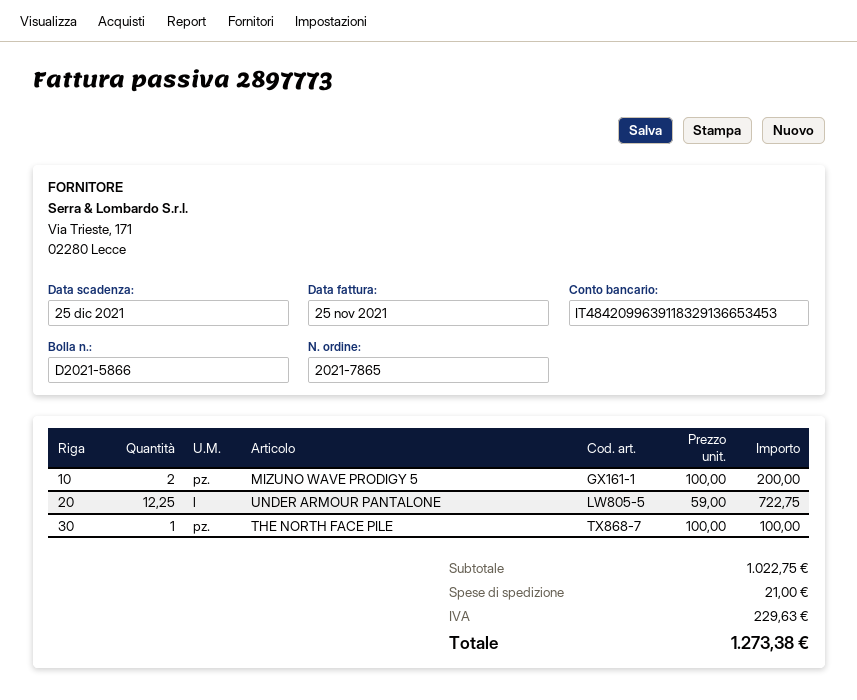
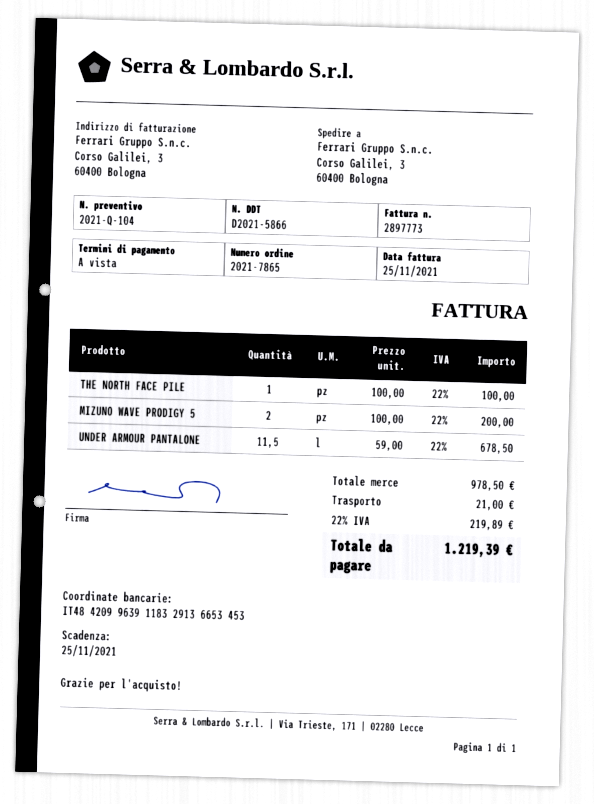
due date: 2021-12-25 -> 2021-11-25
UNDER ARMOUR PANTALONE: 12.25 x 59.00 = 722.75 -> 11.5 x 59.00 = 678.50
subtotal: 1022.75 -> 978.50
tax: 229.63 -> 219.89
total: 1273.38 -> 1219.39

